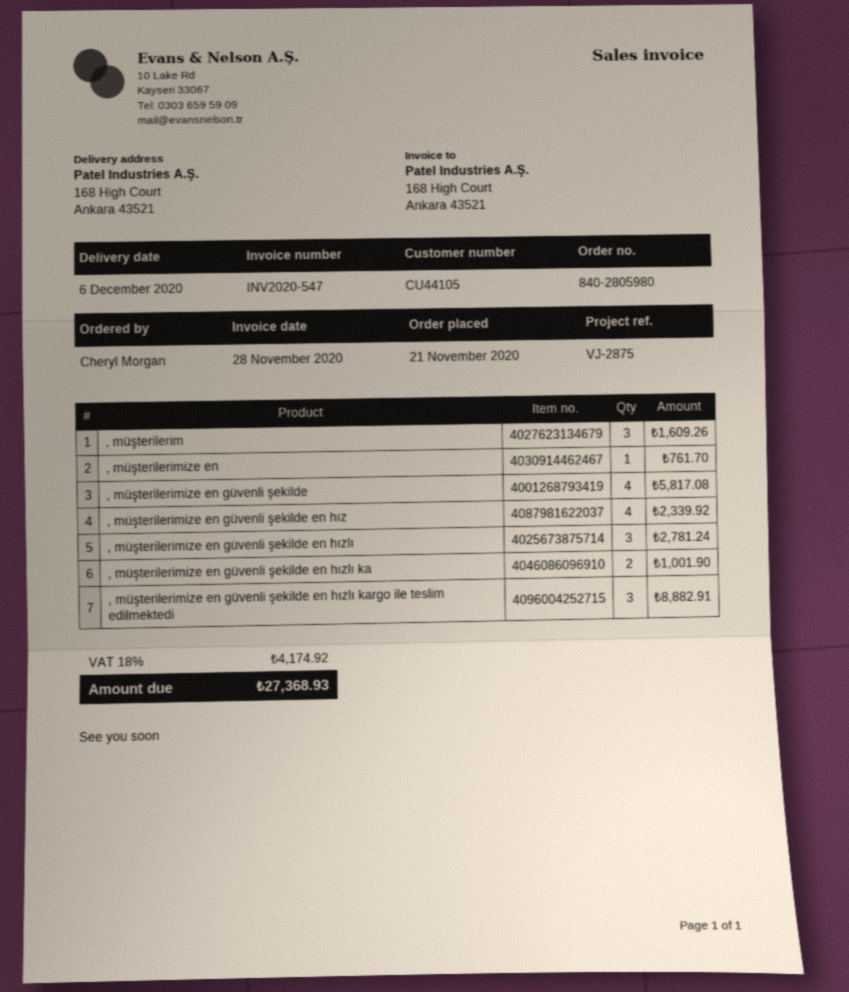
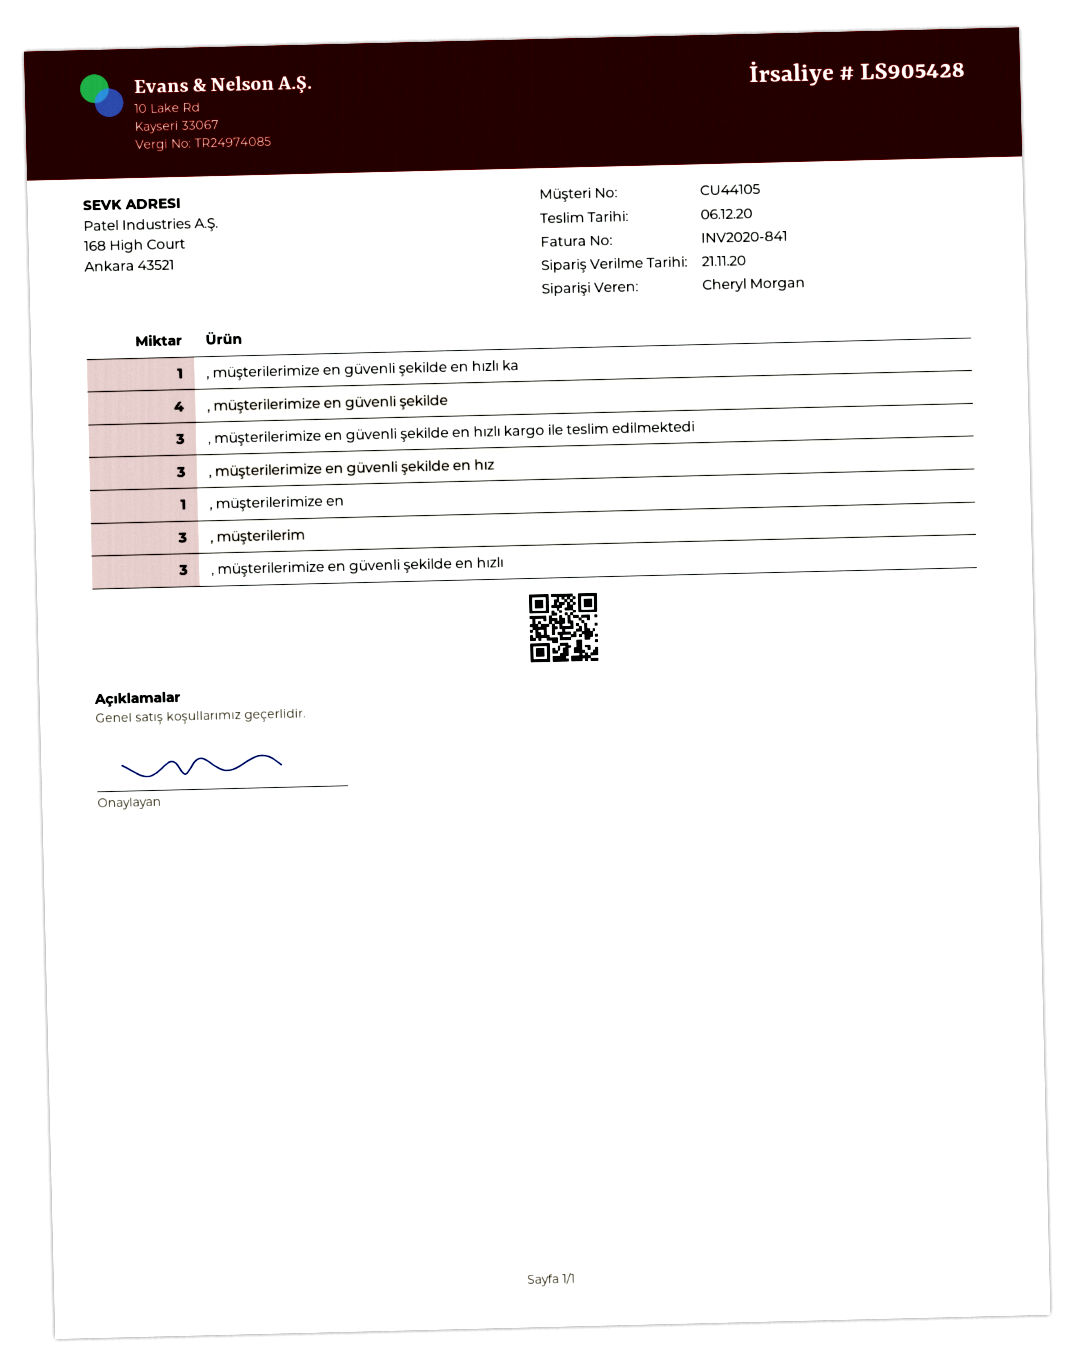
invoice number: INV2020-547 -> INV2020-841
, müşterilerimize en güvenli şekilde en hız: 4 -> 3
, müşterilerimize en güvenli şekilde en hızlı ka: 2 -> 1

